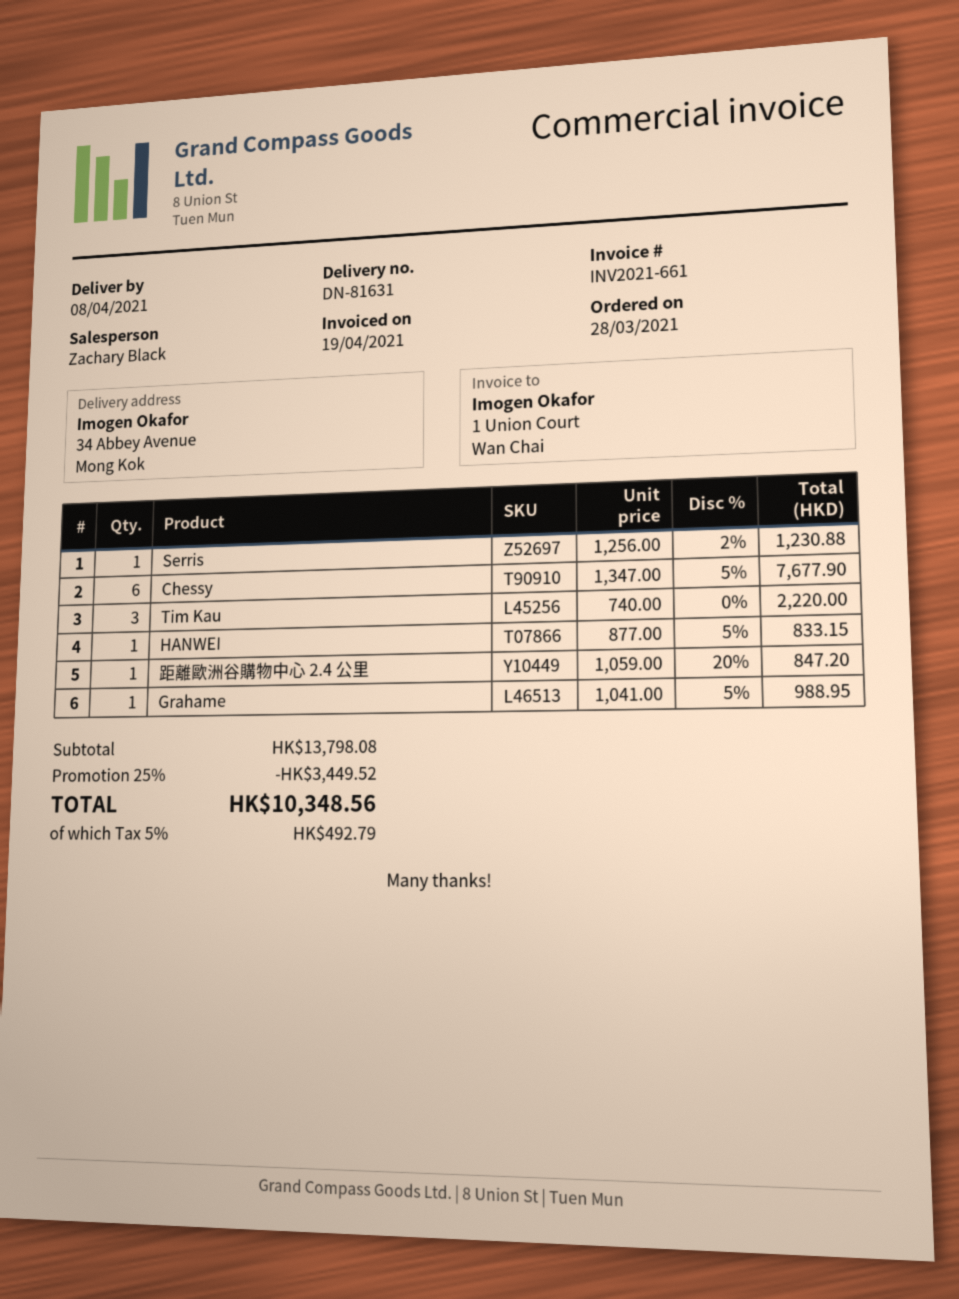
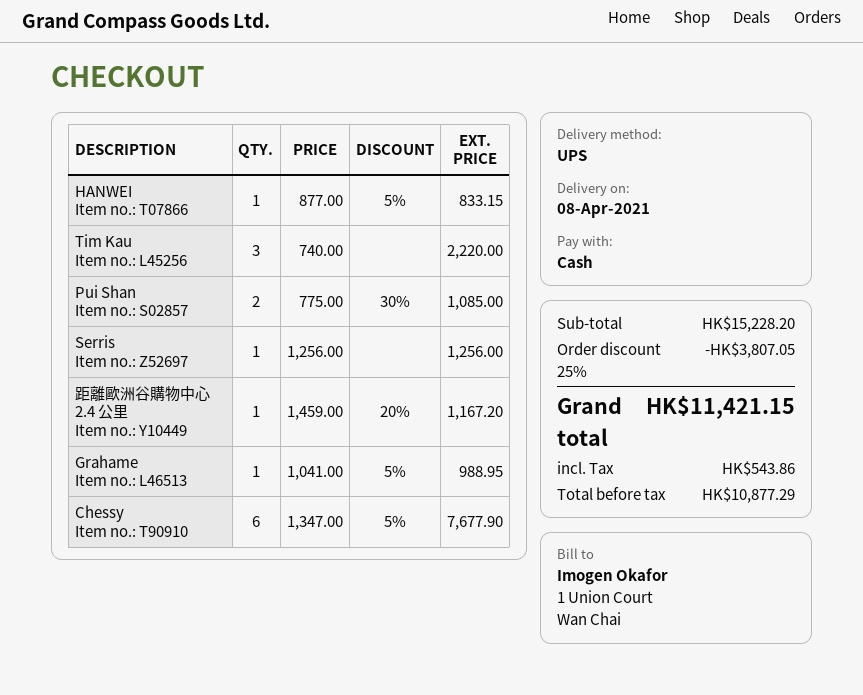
Serris: 1 x 1256.00 - 2% = 1230.88 -> 1 x 1256.00 = 1256.00
距離歐洲谷購物中心 2.4 公里: 1 x 1059.00 - 20% = 847.20 -> 1 x 1459.00 - 20% = 1167.20
Pui Shan: none -> 2 x 775.00 - 30% = 1085.00
subtotal: 13798.08 -> 15228.20
discount: 25% = 3449.52 -> 25% = 3807.05
tax: 492.79 -> 543.86
total: 10348.56 -> 11421.15

